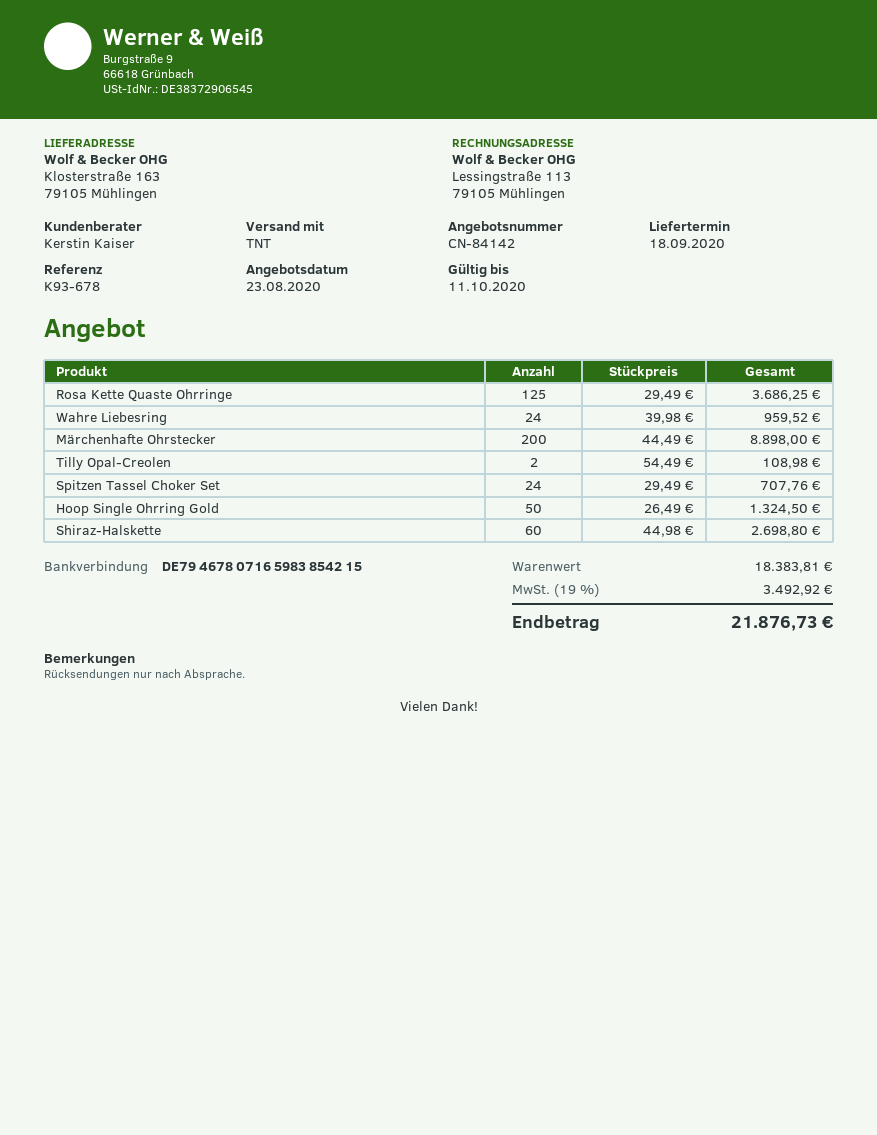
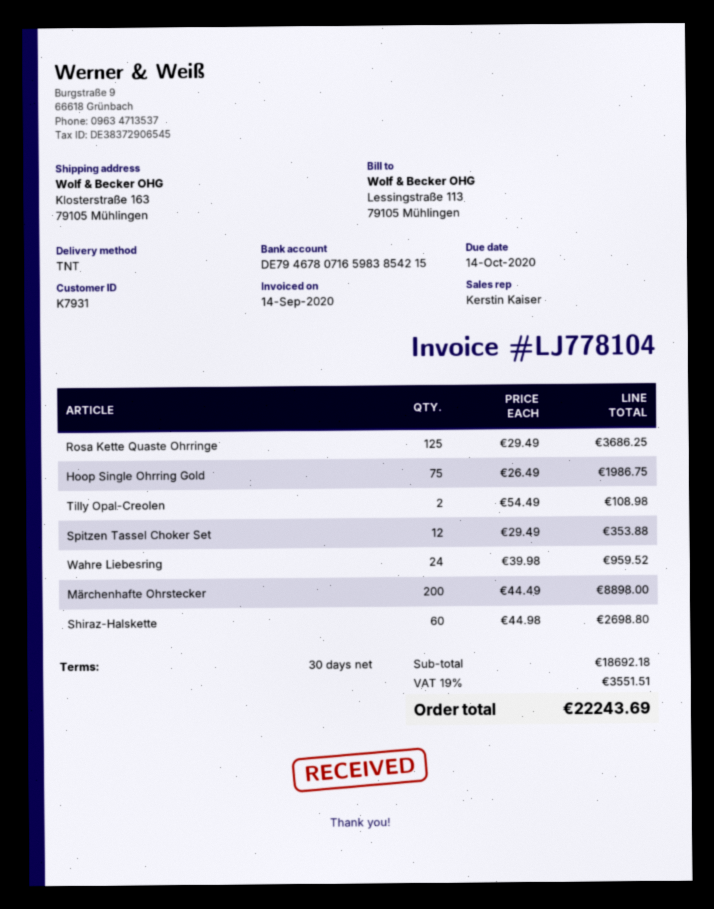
Spitzen Tassel Choker Set: 24 x 29.49 = 707.76 -> 12 x 29.49 = 353.88
Hoop Single Ohrring Gold: 50 x 26.49 = 1324.50 -> 75 x 26.49 = 1986.75
subtotal: 18383.81 -> 18692.18
tax: 19% = 3492.92 -> 19% = 3551.51
total: 21876.73 -> 22243.69

